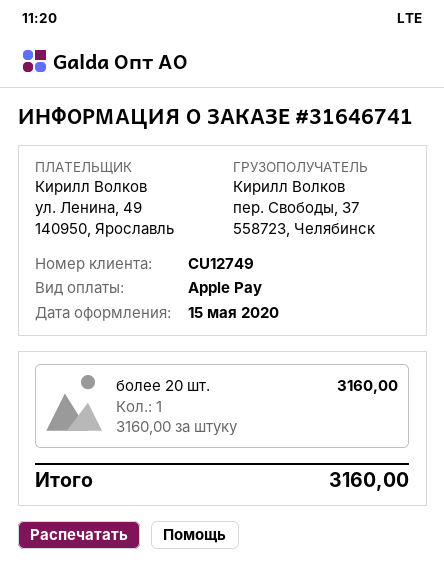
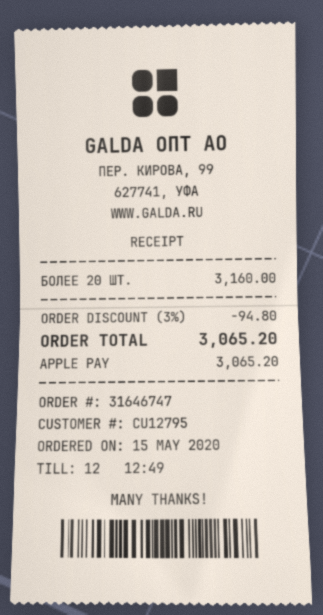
order number: 31646741 -> 31646747
customer number: CU12749 -> CU12795
discount: none -> 3% = 94.80
total: 3160.00 -> 3065.20

